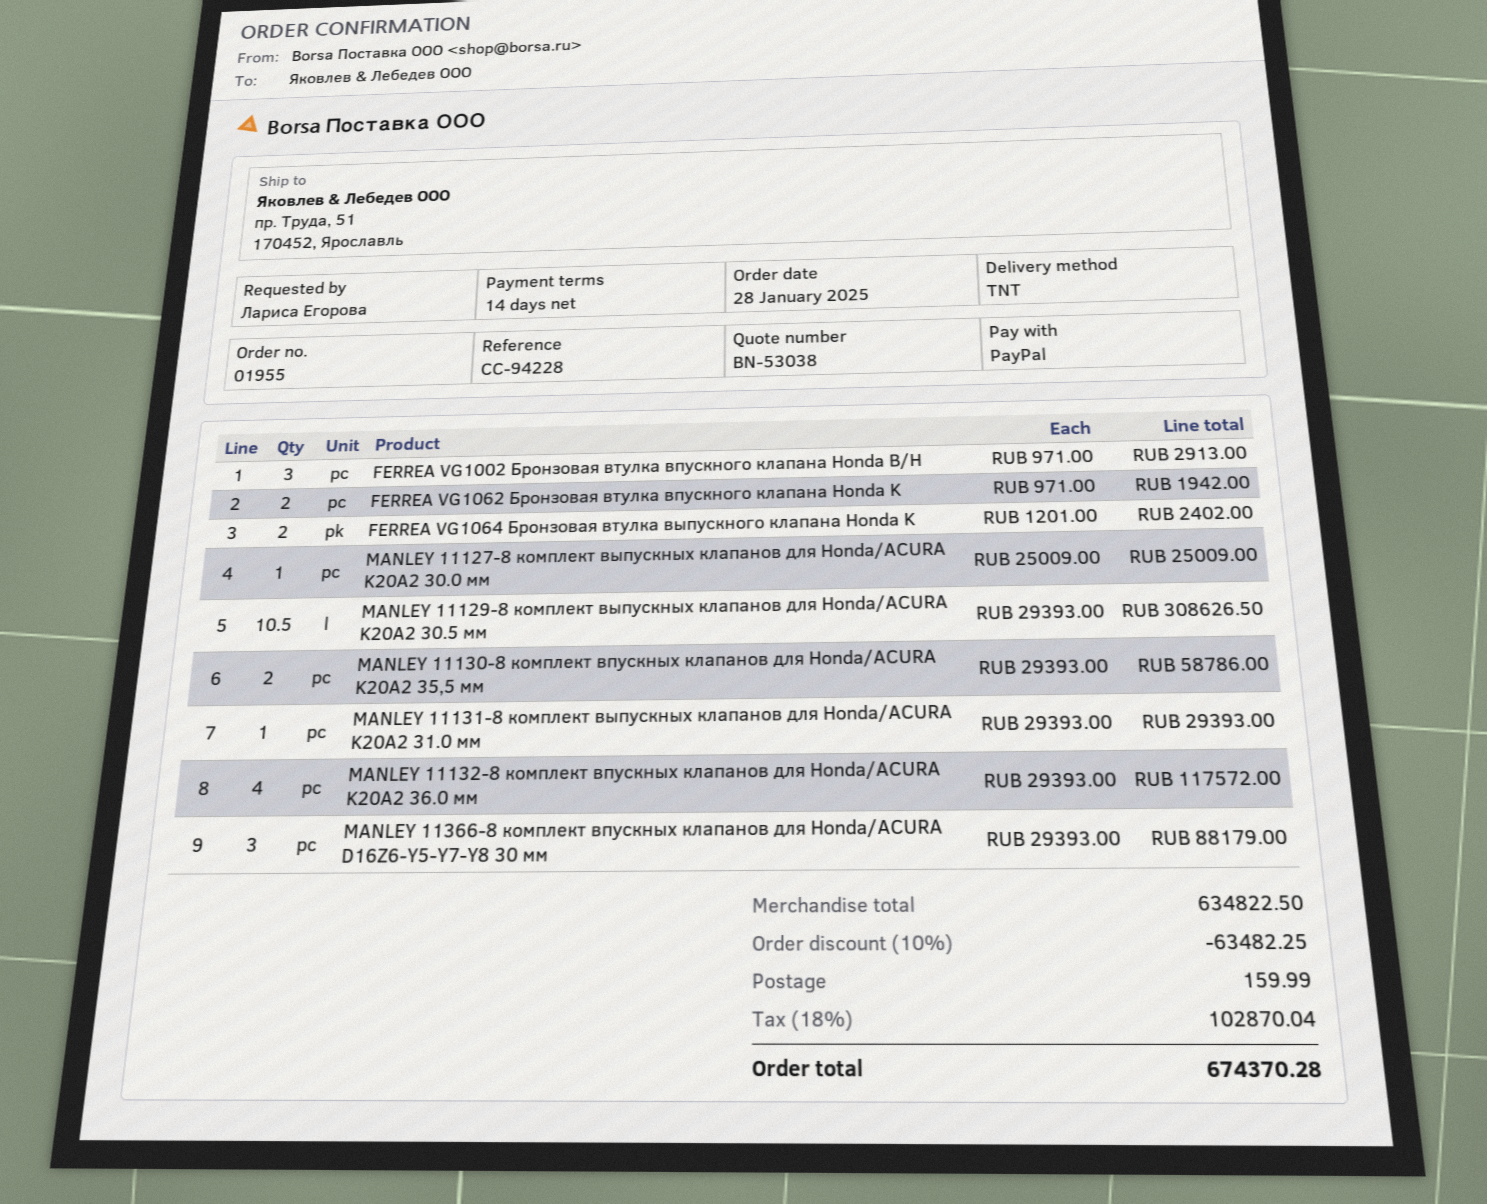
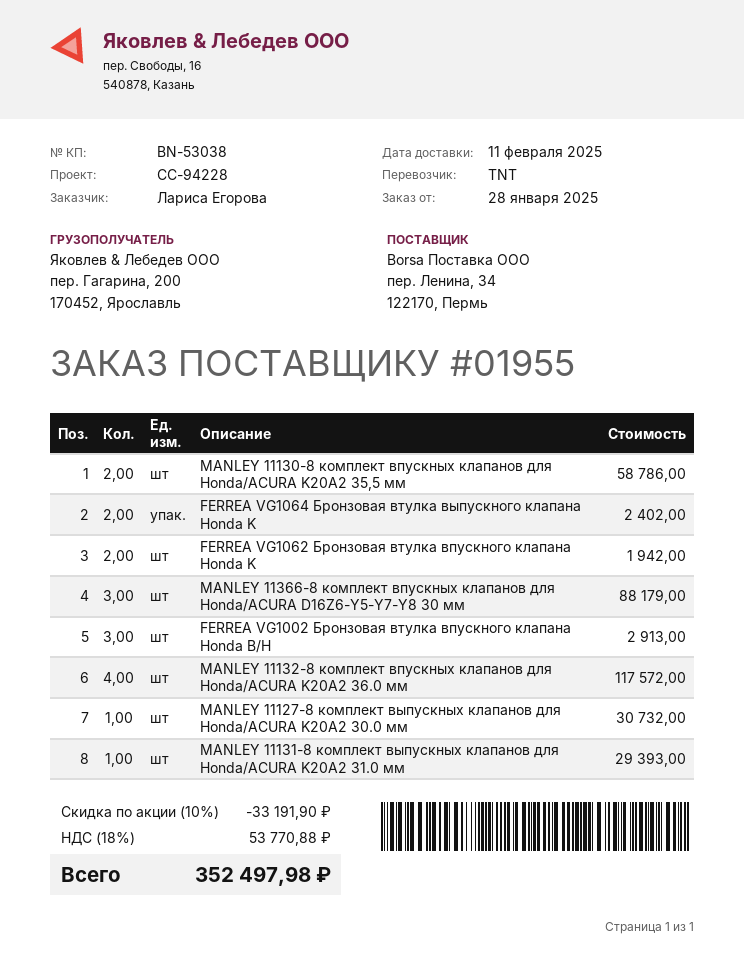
ship to: пр. Труда, 51, 170452, Ярославль -> пер. Гагарина, 200, 170452, Ярославль
MANLEY 11127-8 комплект выпускных клапанов для Honda/ACURA K20A2 30.0 мм: 1 for 25009.00 -> 1 for 30732.00
MANLEY 11129-8 комплект выпускных клапанов для Honda/ACURA K20A2 30.5 мм: 10.5 for 308626.50 -> none
discount: 10% = 63482.25 -> 10% = 33191.90
shipping: 159.99 -> none
tax: 18% = 102870.04 -> 18% = 53770.88
total: 674370.28 -> 352497.98

